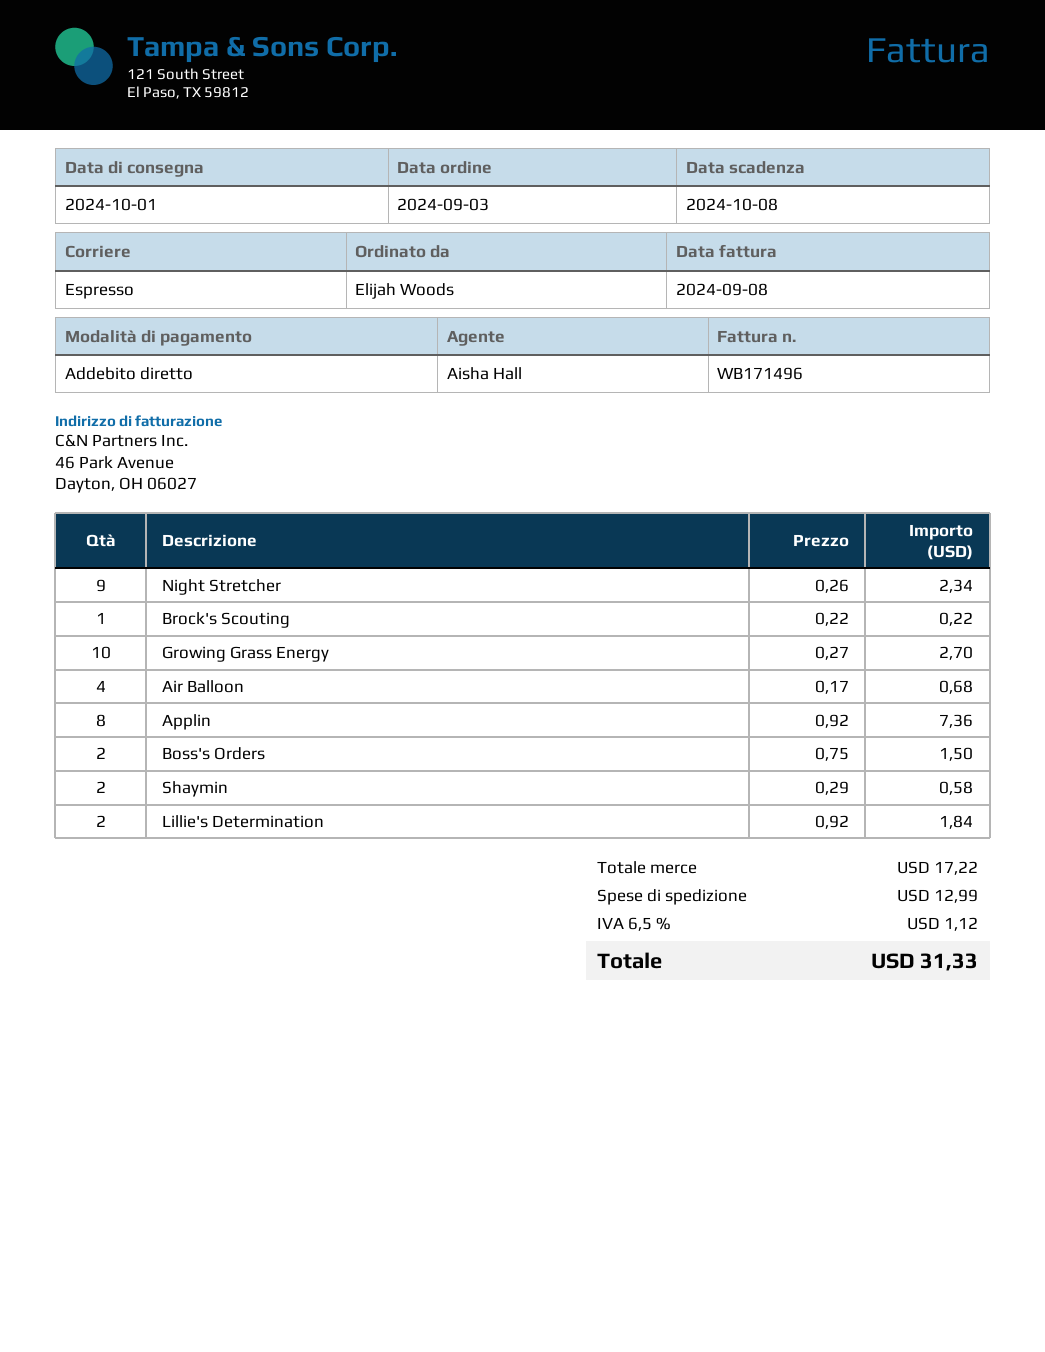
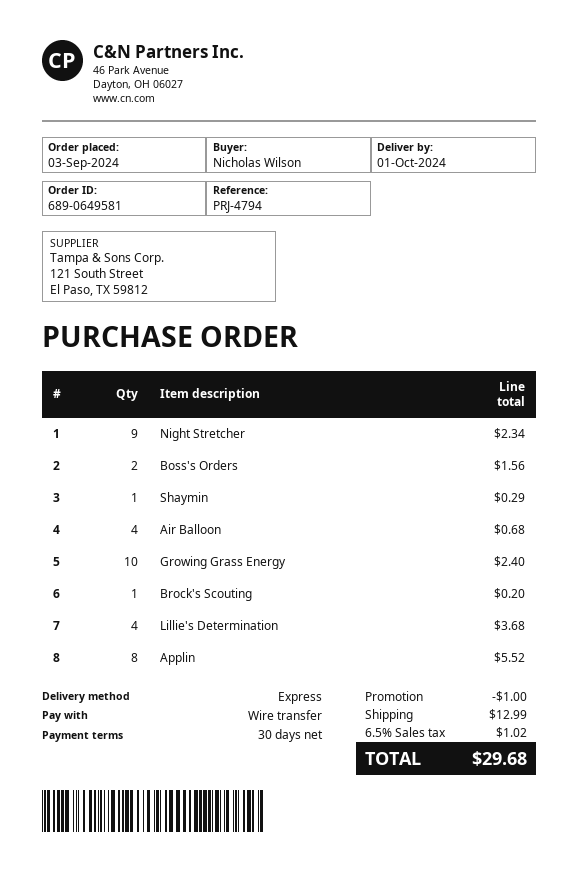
ordered by: Elijah Woods -> Nicholas Wilson
payment method: direct debit -> bank transfer
Brock's Scouting: 1 for 0.22 -> 1 for 0.20
Growing Grass Energy: 10 for 2.70 -> 10 for 2.40
Applin: 8 for 7.36 -> 8 for 5.52
Boss's Orders: 2 for 1.50 -> 2 for 1.56
Shaymin: 2 for 0.58 -> 1 for 0.29
Lillie's Determination: 2 for 1.84 -> 4 for 3.68
discount: none -> 1.00
tax: 6.5% = 1.12 -> 6.5% = 1.02
total: 31.33 -> 29.68

